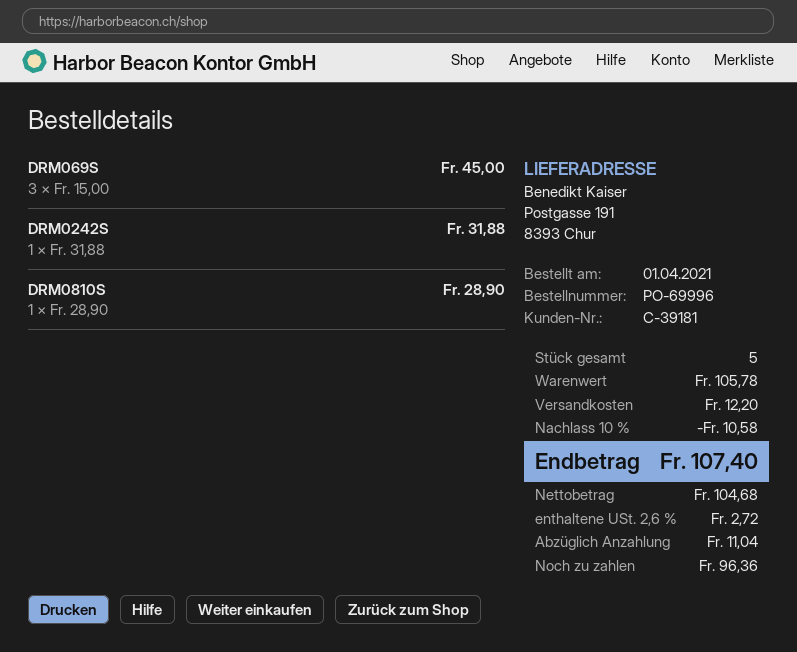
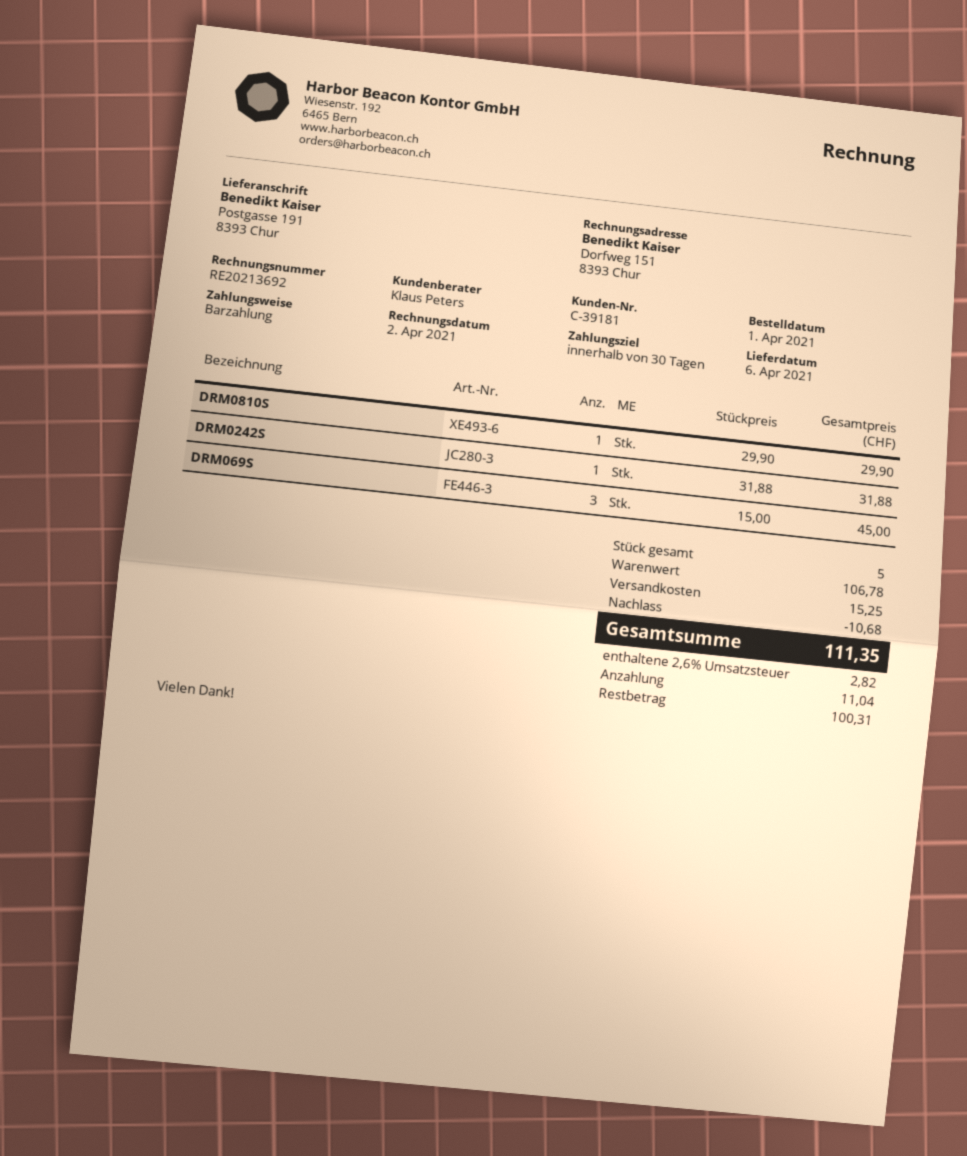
DRM0810S: 1 x 28.90 = 28.90 -> 1 x 29.90 = 29.90
subtotal: 105.78 -> 106.78
discount: 10.58 -> 10.68
shipping: 12.20 -> 15.25
tax: 2.6% = 2.72 -> 2.6% = 2.82
total: 107.40 -> 111.35
balance: 96.36 -> 100.31

